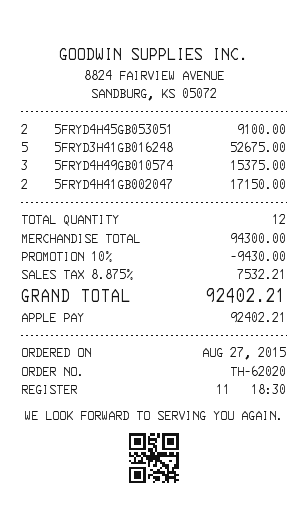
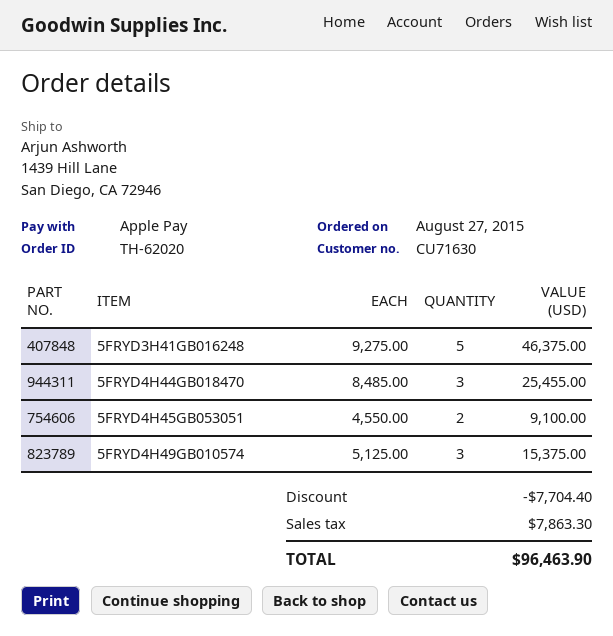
5FRYD3H41GB016248: 5 for 52675.00 -> 5 for 46375.00
5FRYD4H41GB002047: 2 for 17150.00 -> none
5FRYD4H44GB018470: none -> 3 for 25455.00
discount: 9430.00 -> 7704.40
tax: 7532.21 -> 7863.30
total: 92402.21 -> 96463.90

